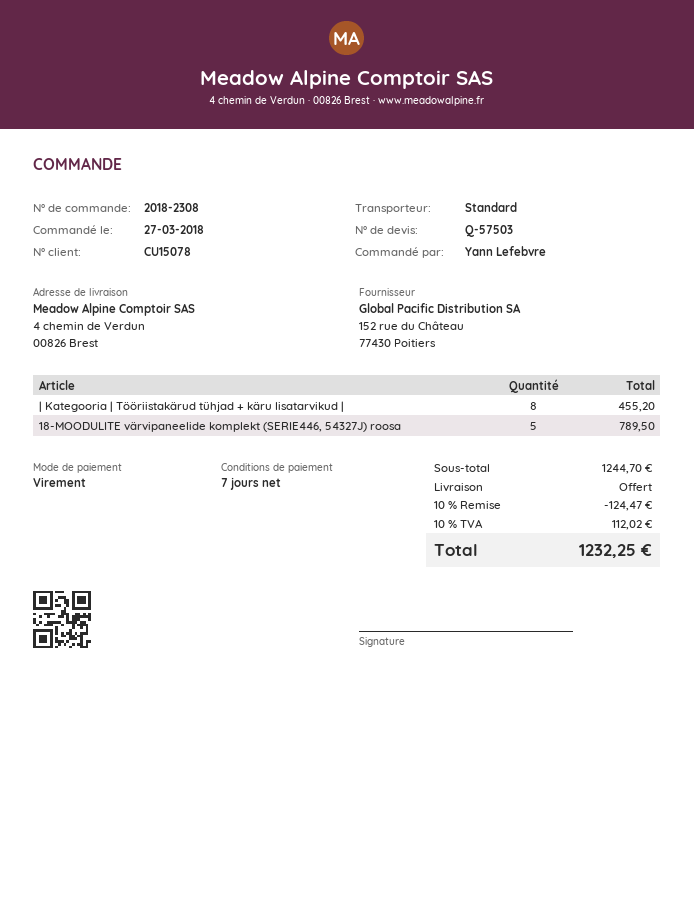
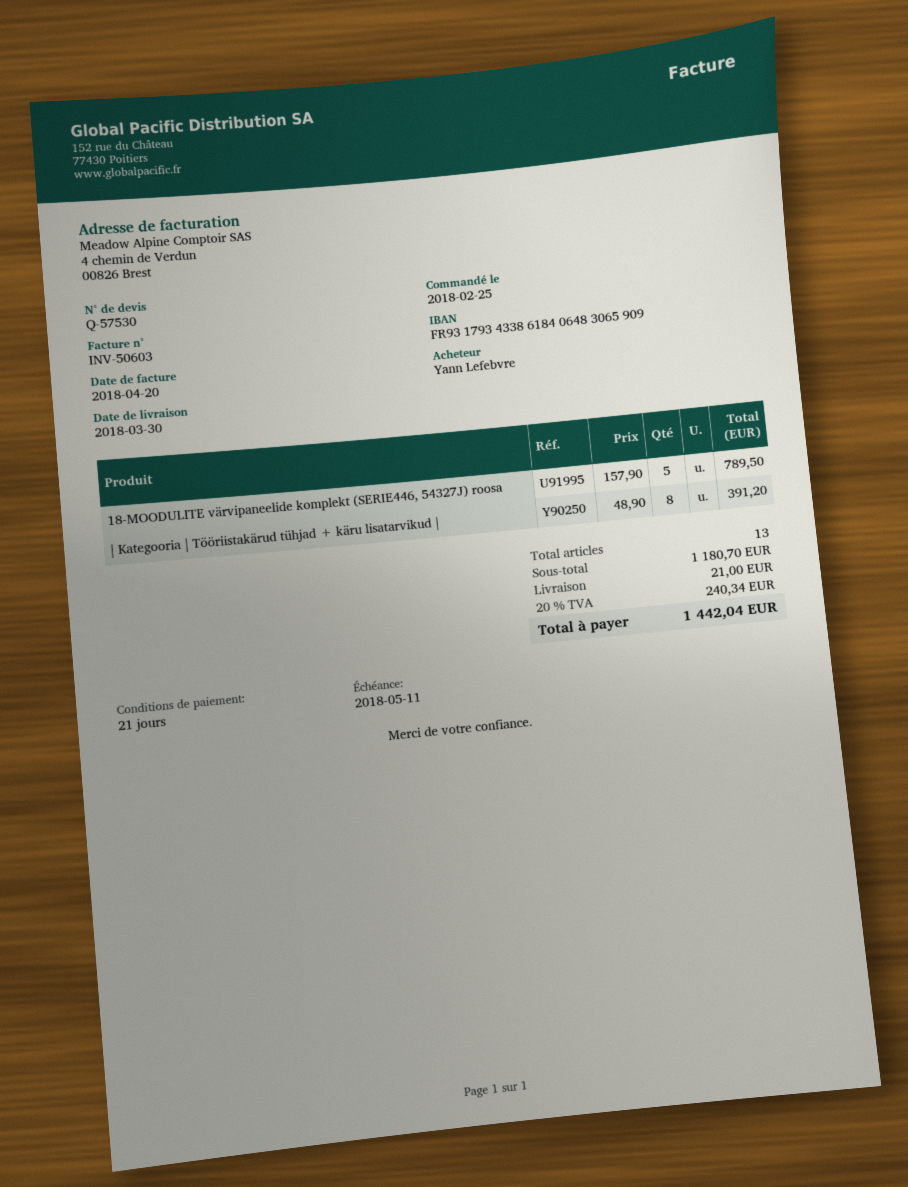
quote number: Q-57503 -> Q-57530
order date: 2018-03-27 -> 2018-02-25
payment terms: 7 days -> 21 days
| Kategooria | Tööriistakärud tühjad + käru lisatarvikud |: 8 for 455.20 -> 8 for 391.20
subtotal: 1244.70 -> 1180.70
discount: 10% = 124.47 -> none
shipping: 0.00 -> 21.00
tax: 10% = 112.02 -> 20% = 240.34
total: 1232.25 -> 1442.04

